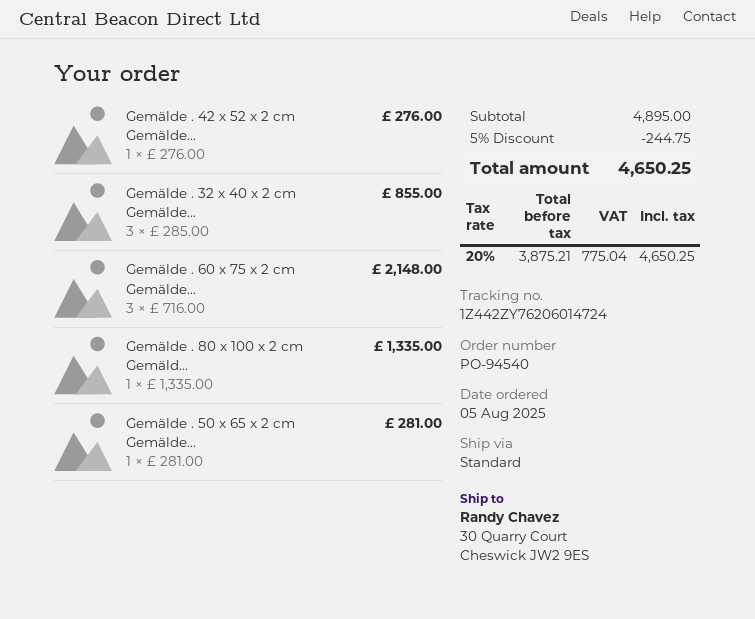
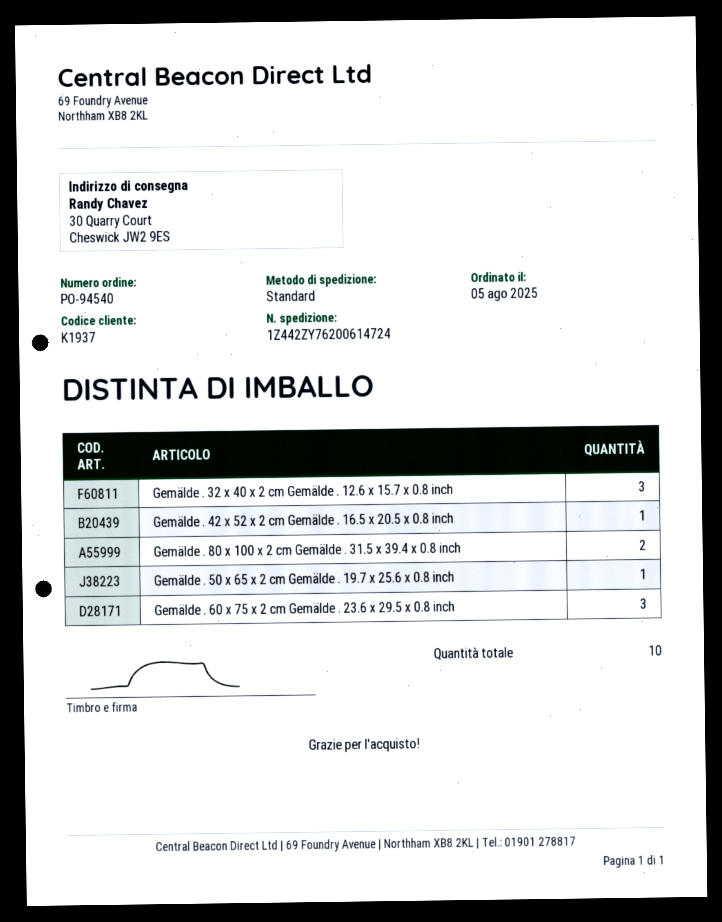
tracking number: 1Z442ZY76206014724 -> 1Z442ZY76200614724
Gemälde . 80 x 100 x 2 cm Gemäld...: 1 -> 2

